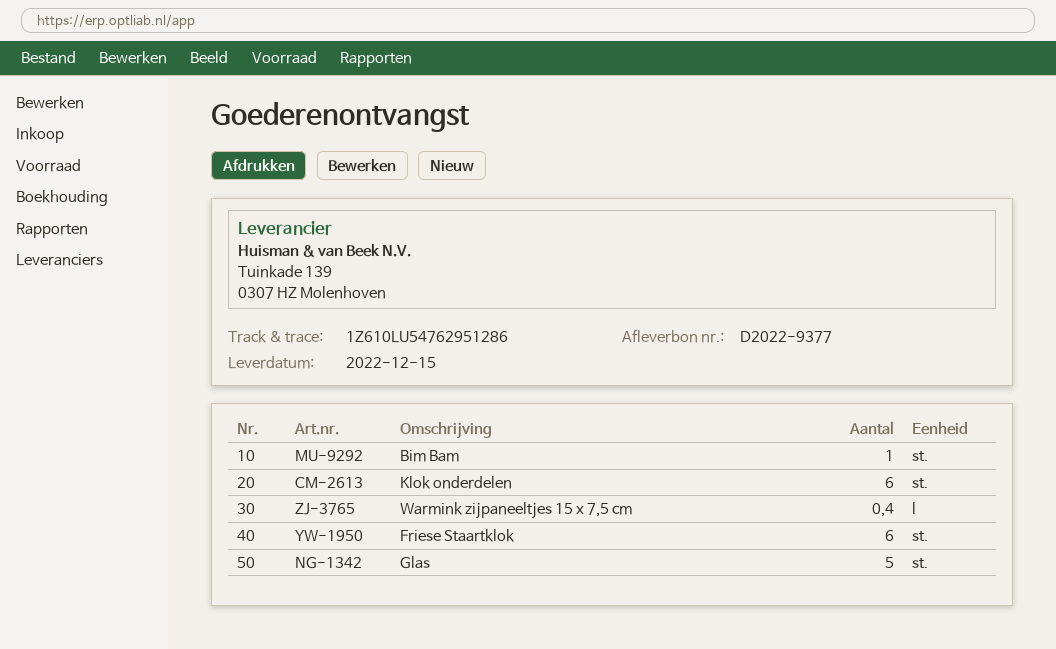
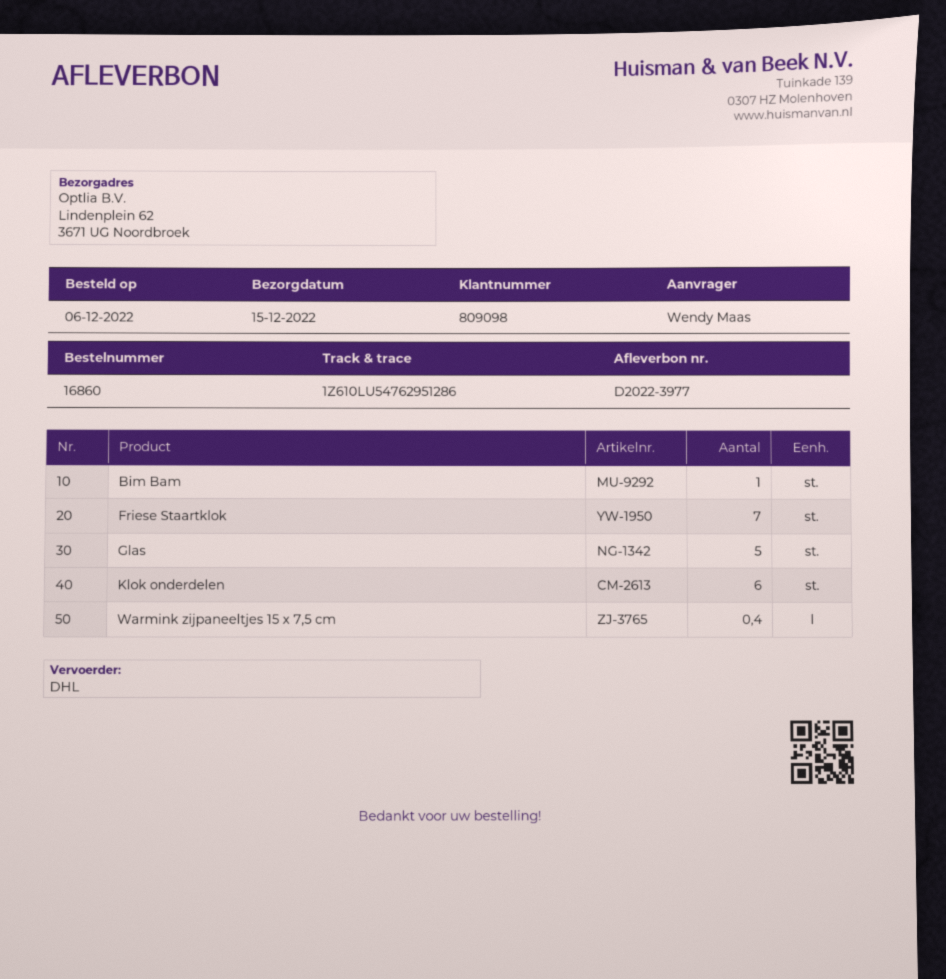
delivery note number: D2022-9377 -> D2022-3977
Friese Staartklok: 6 -> 7

